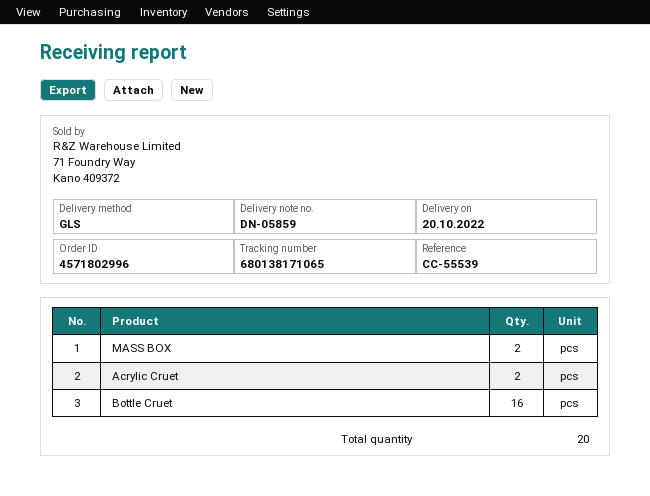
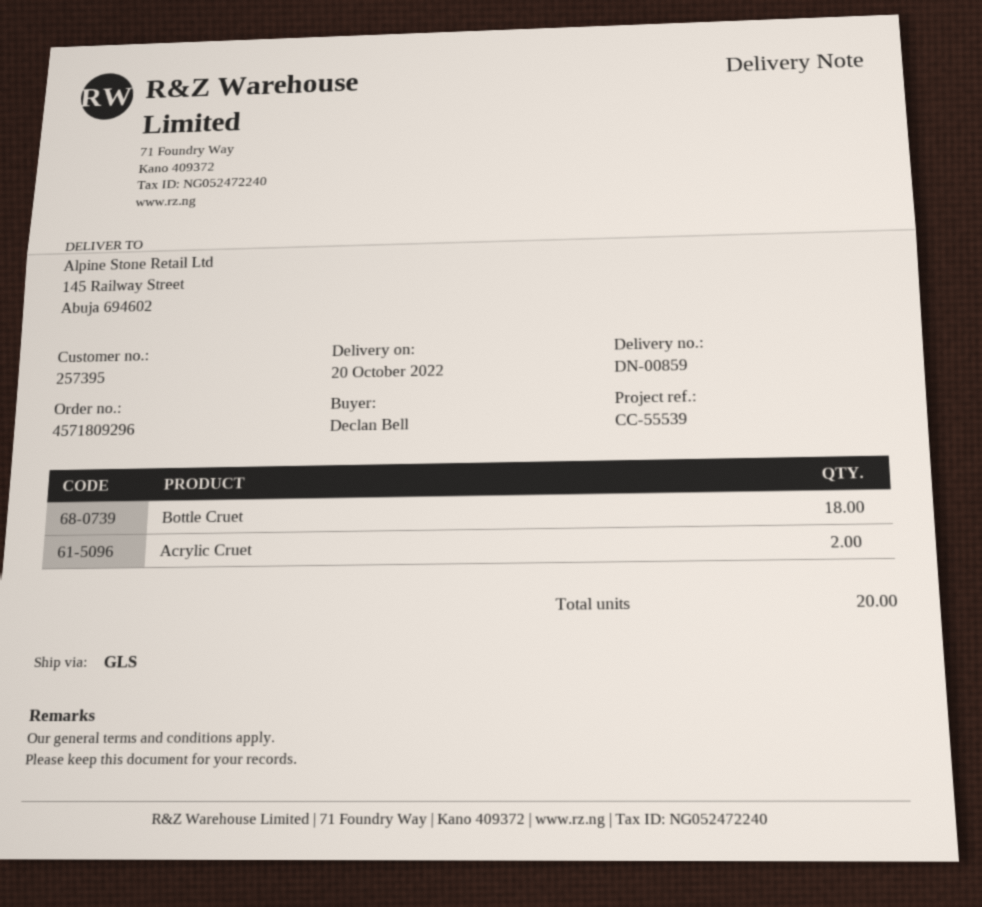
order number: 4571802996 -> 4571809296
delivery note number: DN-05859 -> DN-00859
MASS BOX: 2 -> none
Bottle Cruet: 16 -> 18

